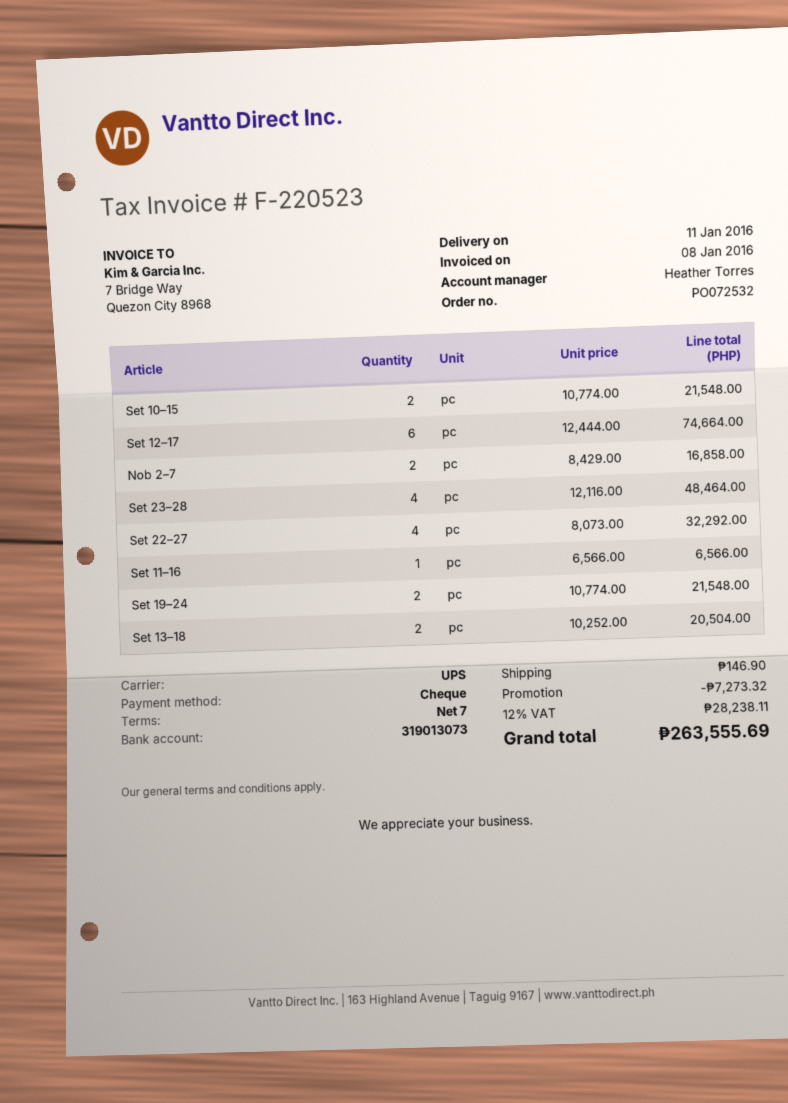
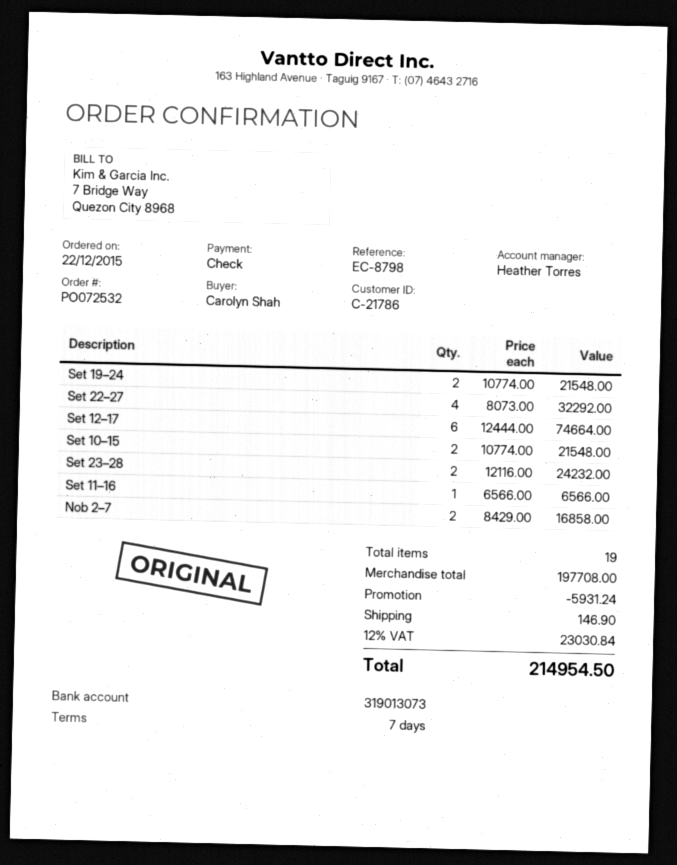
Set 23–28: 4 x 12116.00 = 48464.00 -> 2 x 12116.00 = 24232.00
Set 13–18: 2 x 10252.00 = 20504.00 -> none
discount: 7273.32 -> 5931.24
tax: 12% = 28238.11 -> 12% = 23030.84
total: 263555.69 -> 214954.50

